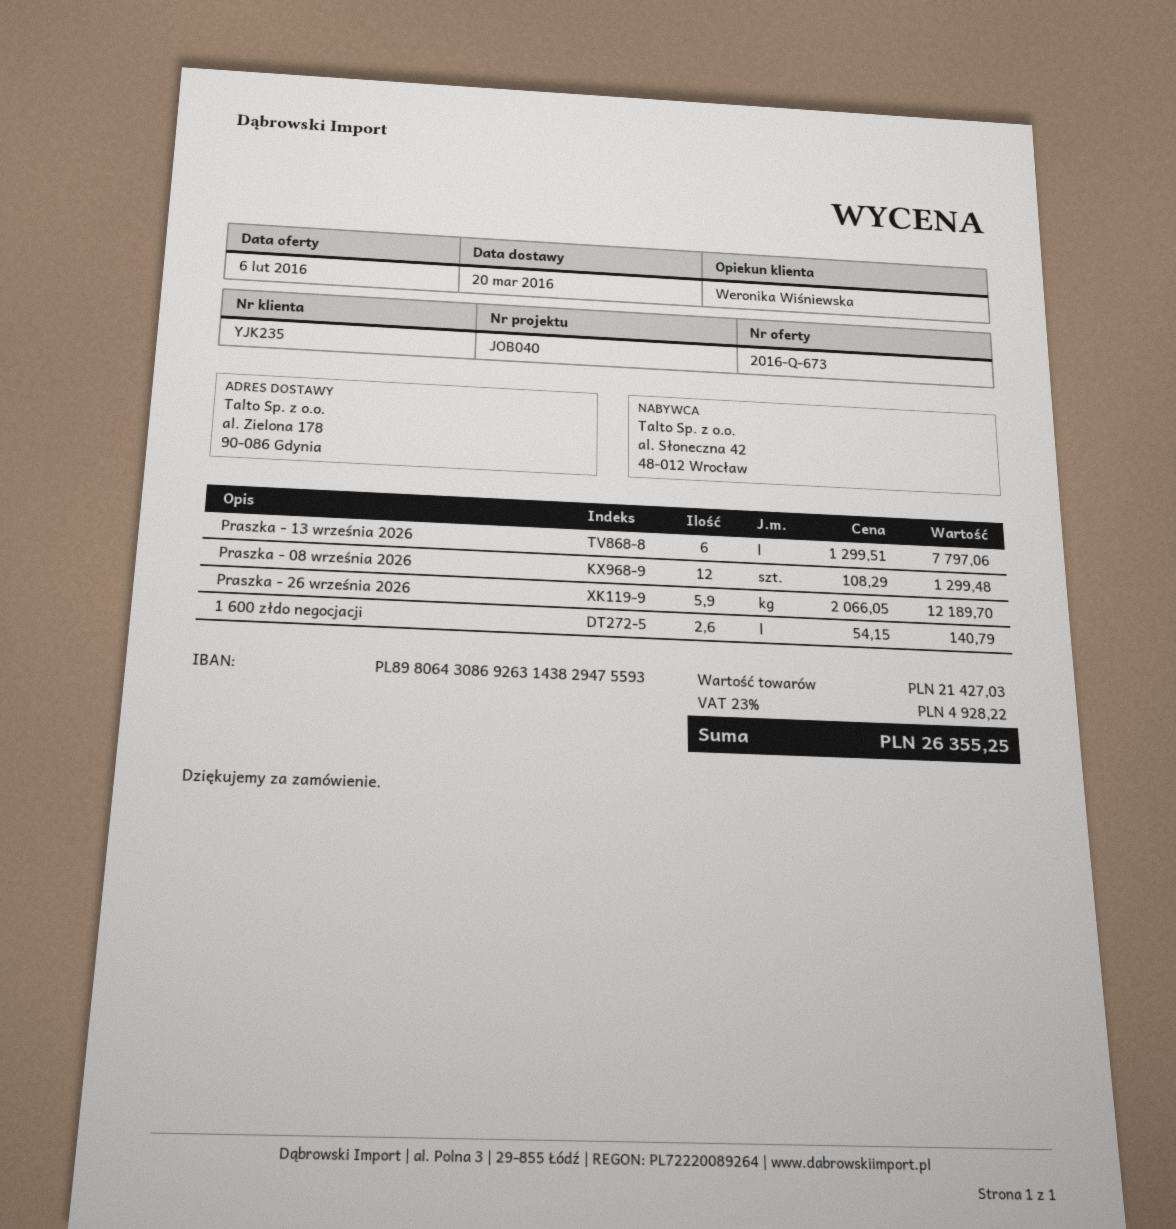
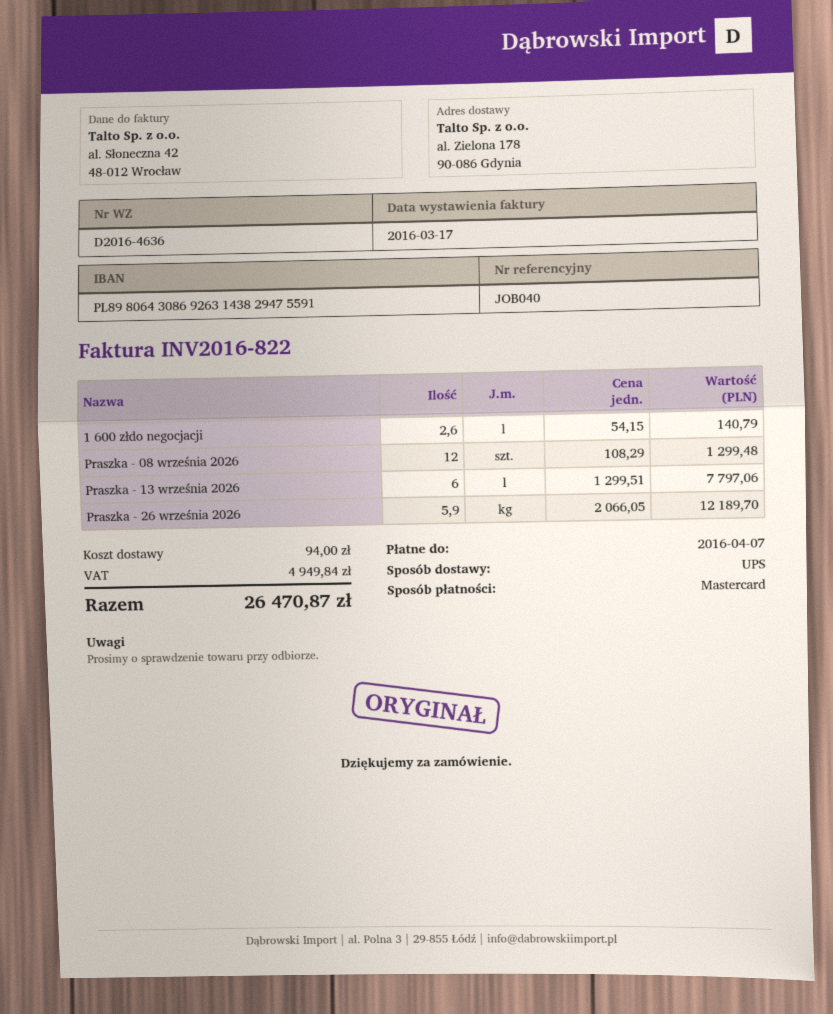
bank account: PL89806430869263143829475593 -> PL89806430869263143829475591
shipping: none -> 94.00
tax: 4928.22 -> 4949.84
total: 26355.25 -> 26470.87

